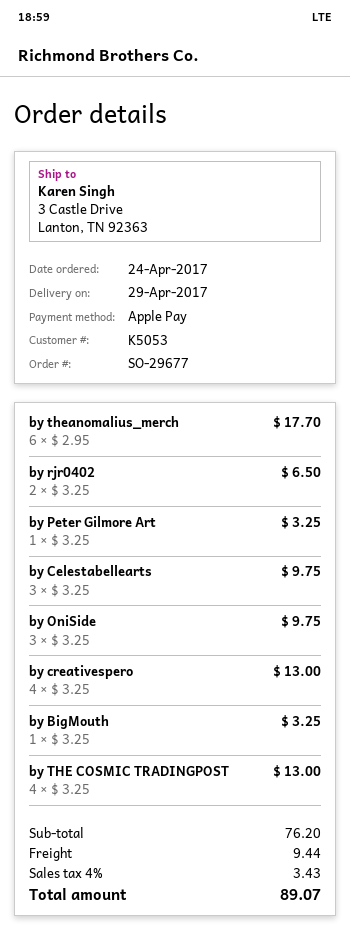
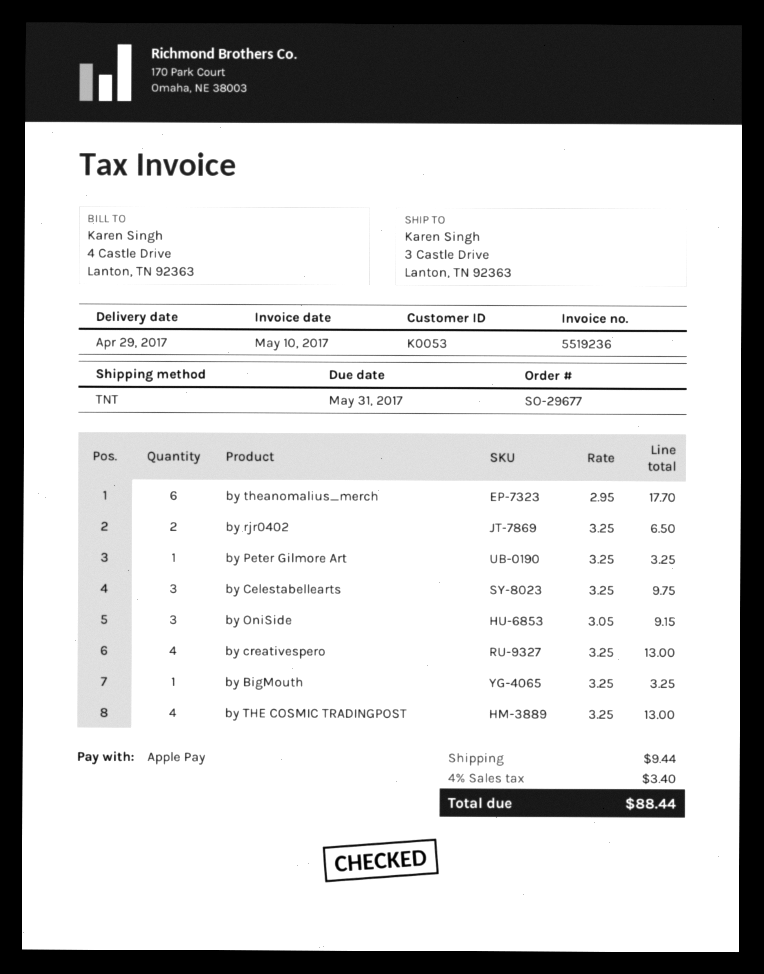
customer number: K5053 -> K0053
by OniSide: 3 x 3.25 = 9.75 -> 3 x 3.05 = 9.15
tax: 4% = 3.43 -> 4% = 3.40
total: 89.07 -> 88.44

